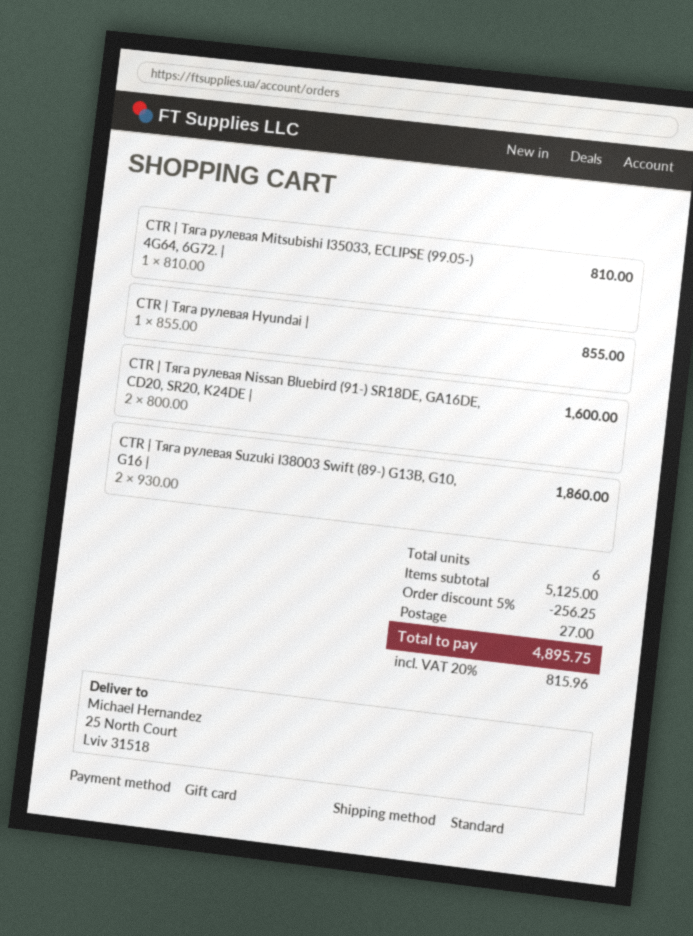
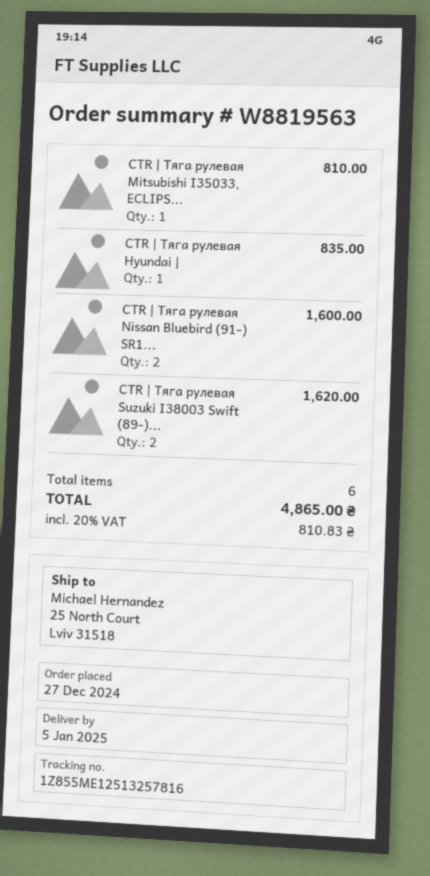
CTR | Тяга рулевая Hyundai |: 1 for 855.00 -> 1 for 835.00
CTR | Тяга рулевая Suzuki I38003 Swift (89-) G13B, G10, G16 |: 2 for 1860.00 -> 2 for 1620.00
discount: 5% = 256.25 -> none
shipping: 27.00 -> none
tax: 20% = 815.96 -> 20% = 810.83
total: 4895.75 -> 4865.00

